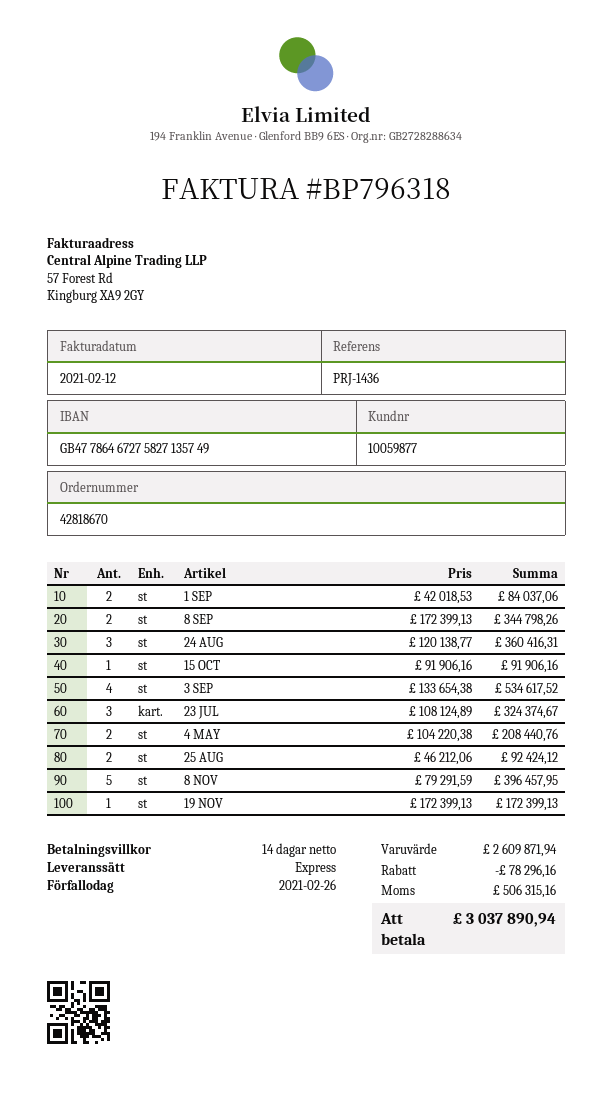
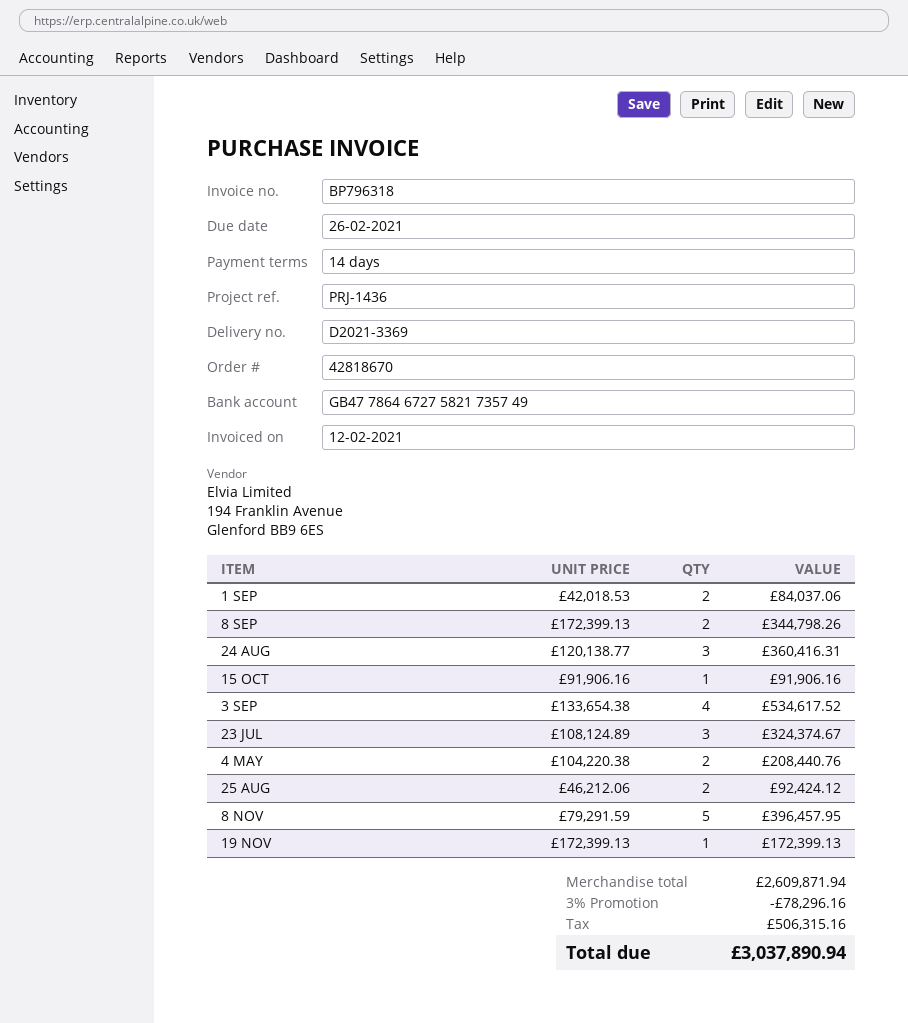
bank account: GB47786467275827135749 -> GB47786467275821735749

